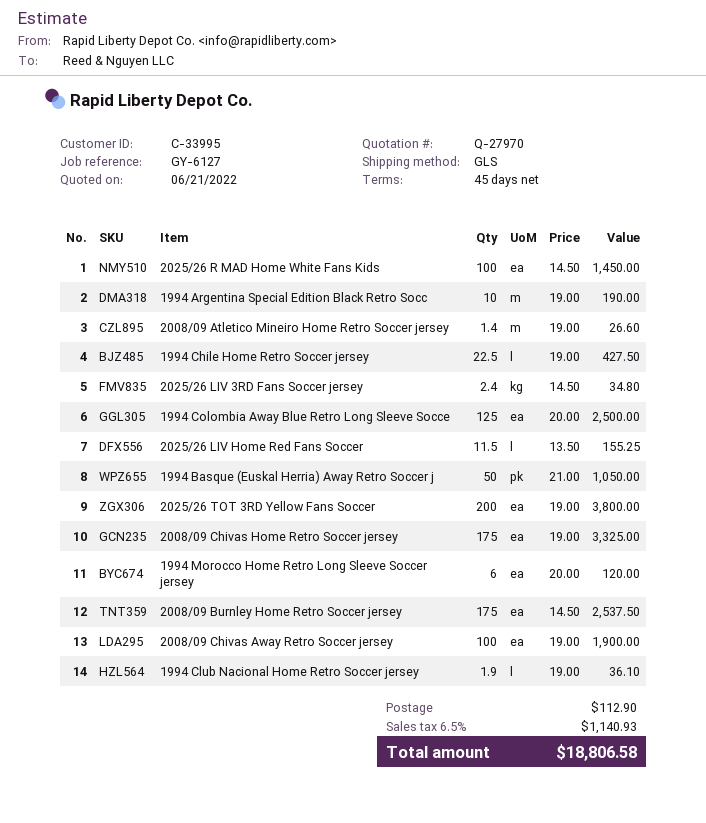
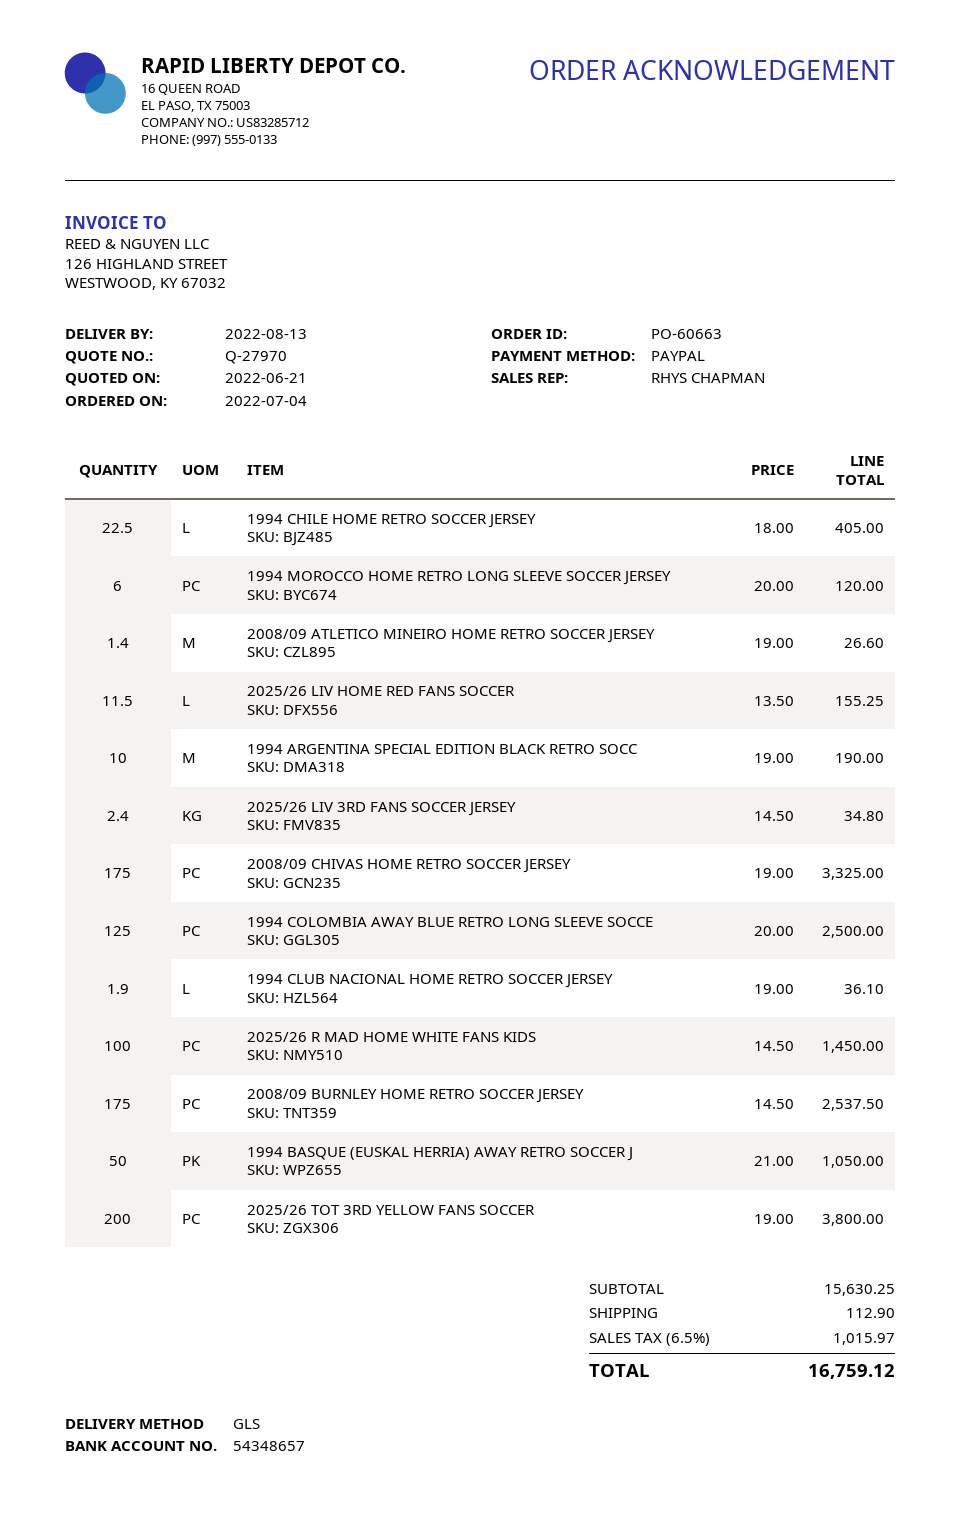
1994 Chile Home Retro Soccer jersey: 22.5 x 19.00 = 427.50 -> 22.5 x 18.00 = 405.00
2008/09 Chivas Away Retro Soccer jersey: 100 x 19.00 = 1900.00 -> none
tax: 6.5% = 1140.93 -> 6.5% = 1015.97
total: 18806.58 -> 16759.12

